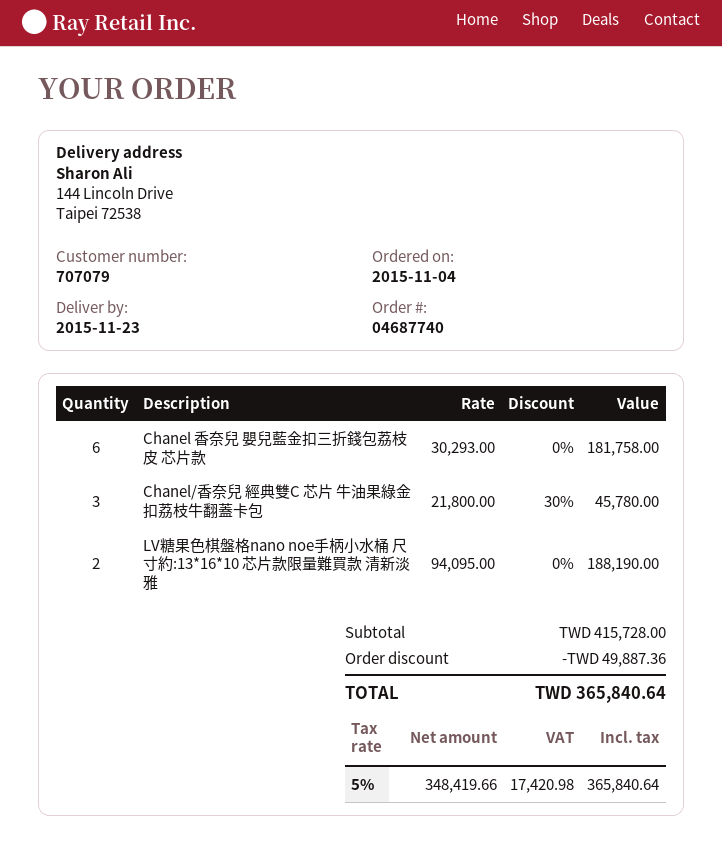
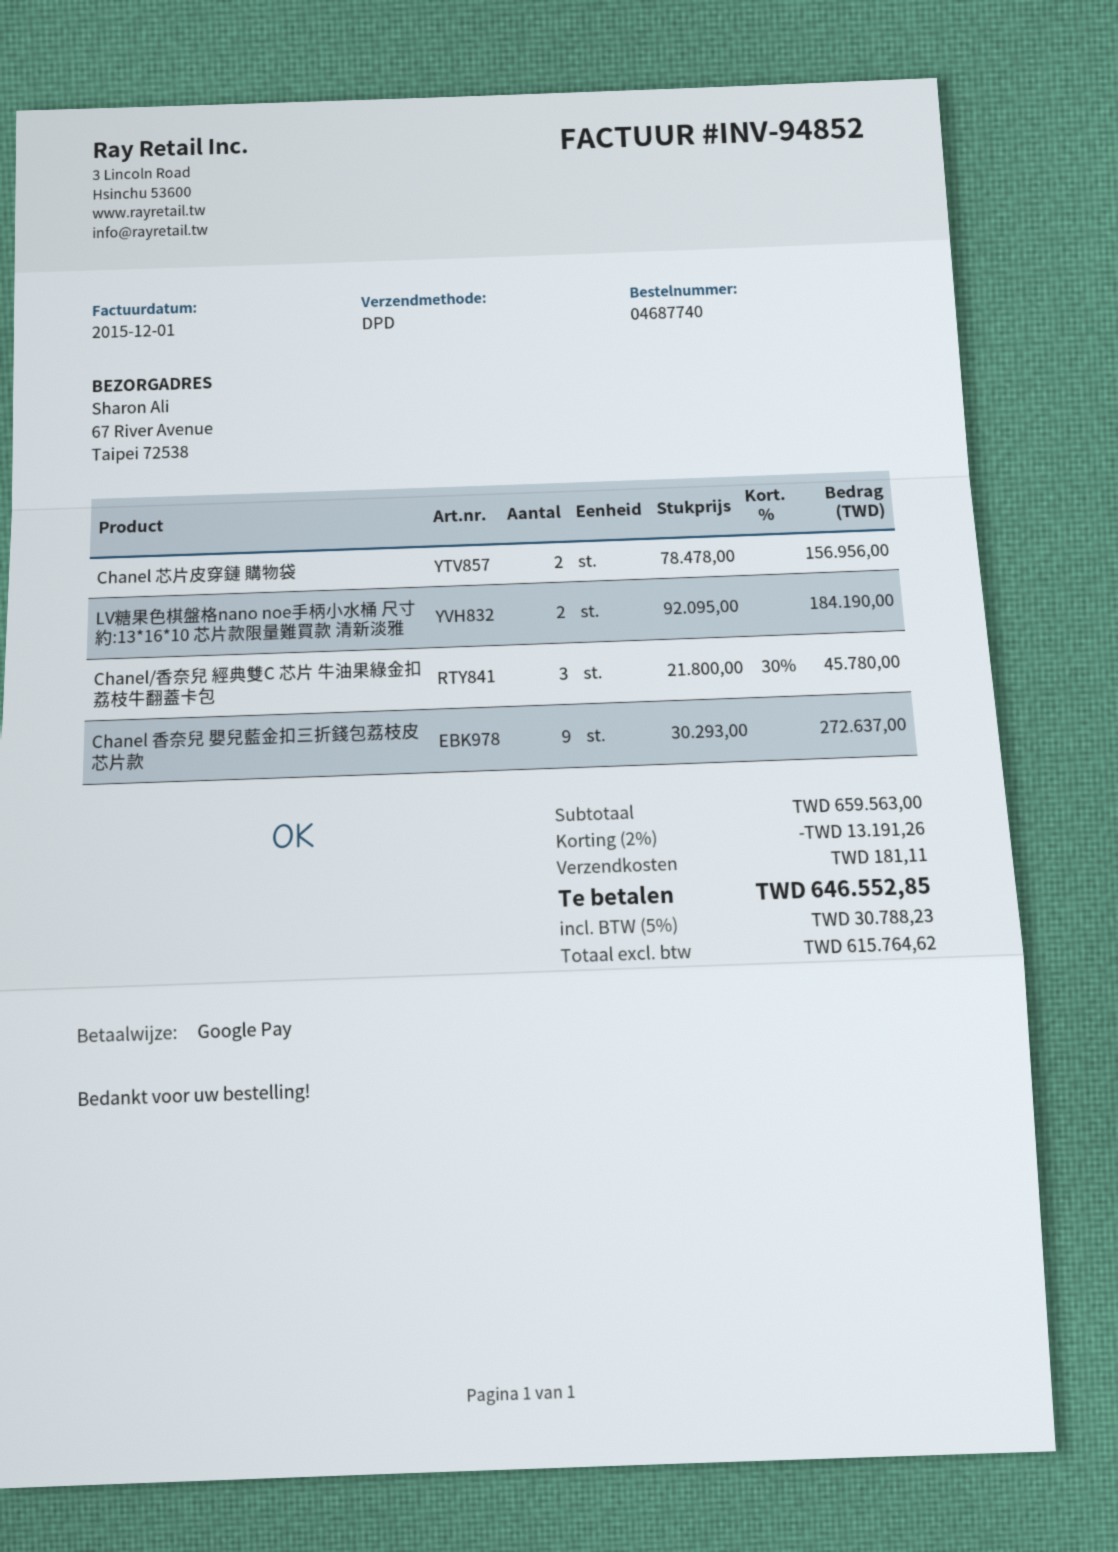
ship to: 144 Lincoln Drive, Taipei 72538 -> 67 River Avenue, Taipei 72538
Chanel 香奈兒 嬰兒藍金扣三折錢包荔枝皮 芯片款: 6 x 30293.00 = 181758.00 -> 9 x 30293.00 = 272637.00
LV糖果色棋盤格nano noe手柄小水桶 尺寸約:13*16*10 芯片款限量難買款 清新淡雅: 2 x 94095.00 = 188190.00 -> 2 x 92095.00 = 184190.00
Chanel 芯片皮穿鏈 購物袋: none -> 2 x 78478.00 = 156956.00
subtotal: 415728.00 -> 659563.00
discount: 49887.36 -> 13191.26
shipping: none -> 181.11
net: 348419.66 -> 615764.62
tax: 5% = 17420.98 -> 5% = 30788.23
total: 365840.64 -> 646552.85

